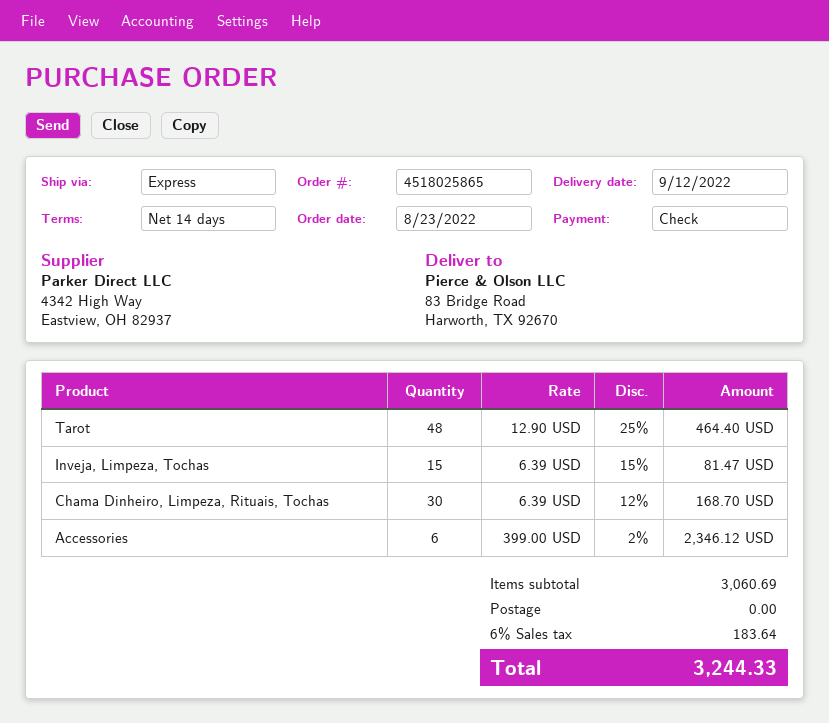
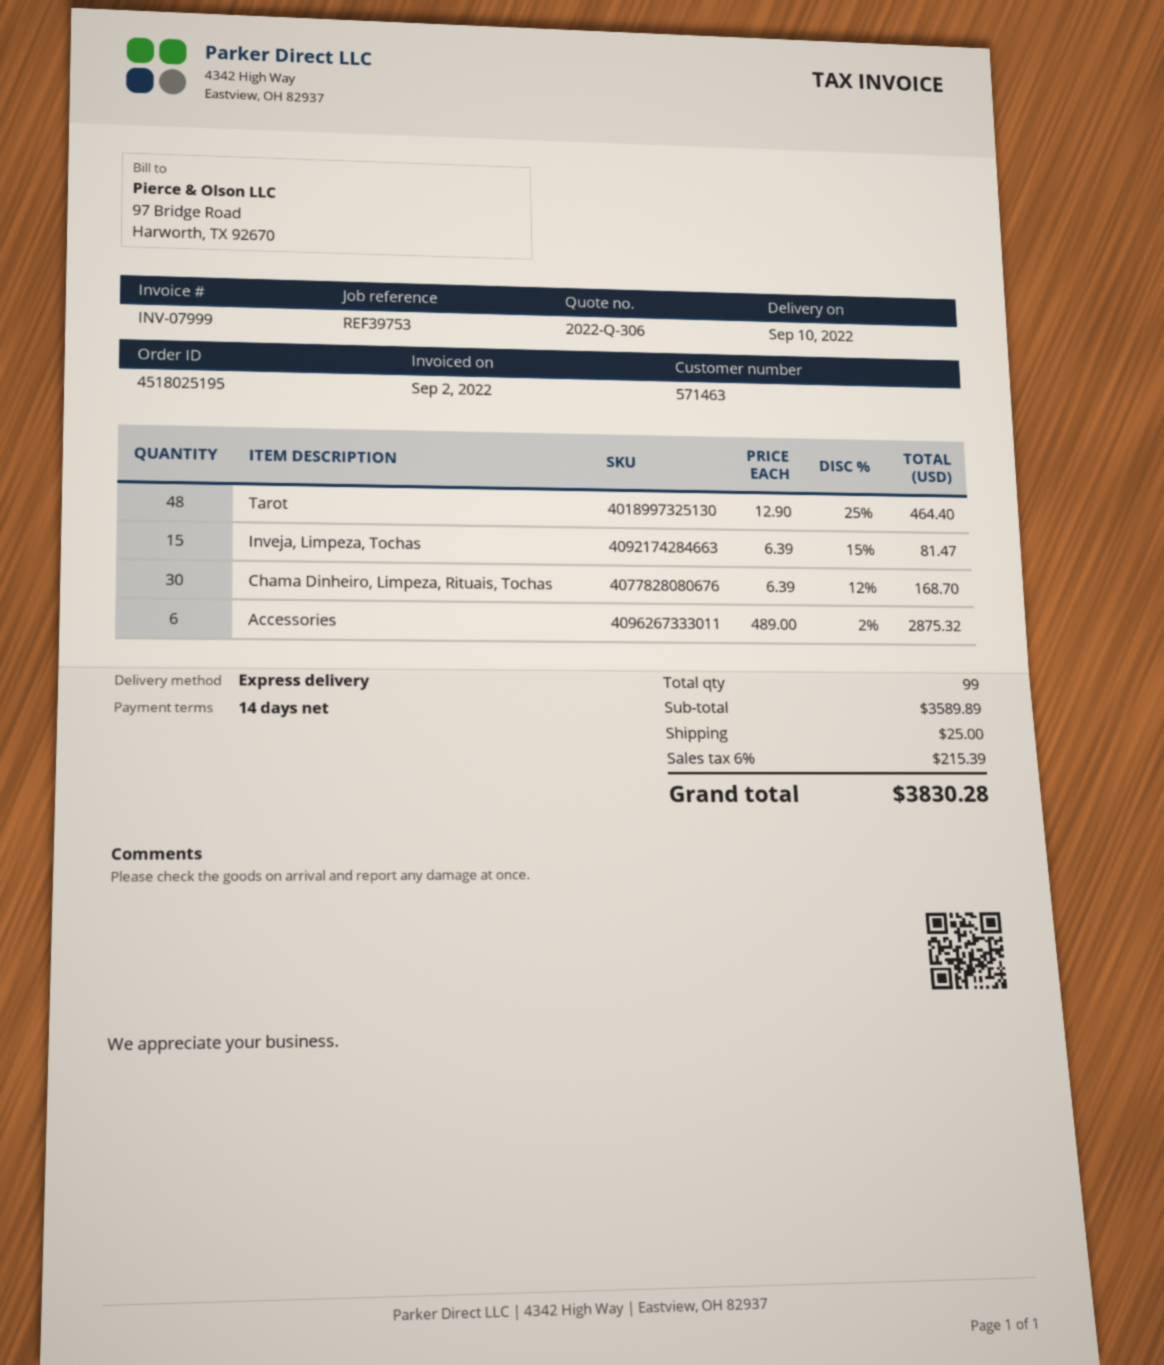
order number: 4518025865 -> 4518025195
delivery date: 2022-09-12 -> 2022-09-10
Accessories: 6 x 399.00 - 2% = 2346.12 -> 6 x 489.00 - 2% = 2875.32
subtotal: 3060.69 -> 3589.89
shipping: 0.00 -> 25.00
tax: 6% = 183.64 -> 6% = 215.39
total: 3244.33 -> 3830.28

